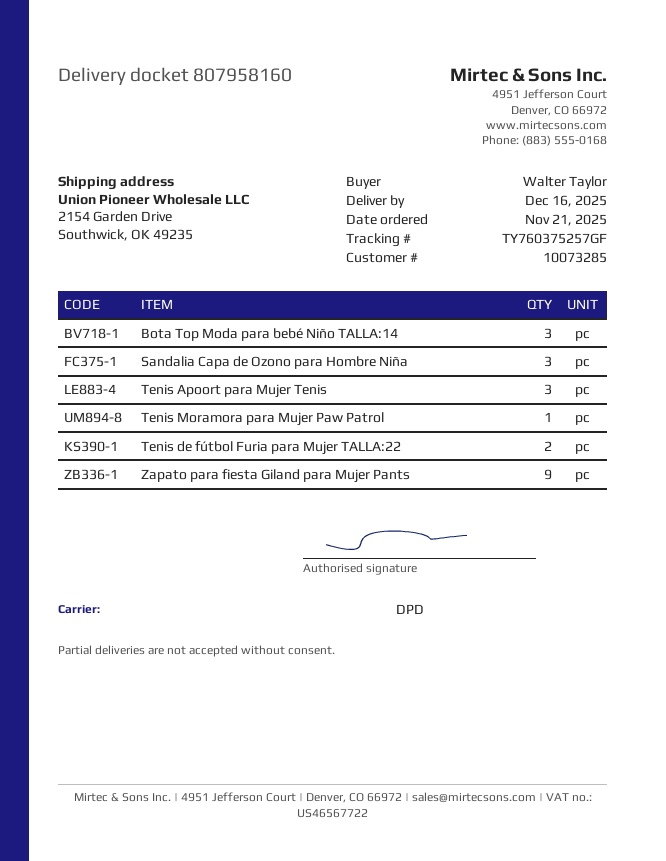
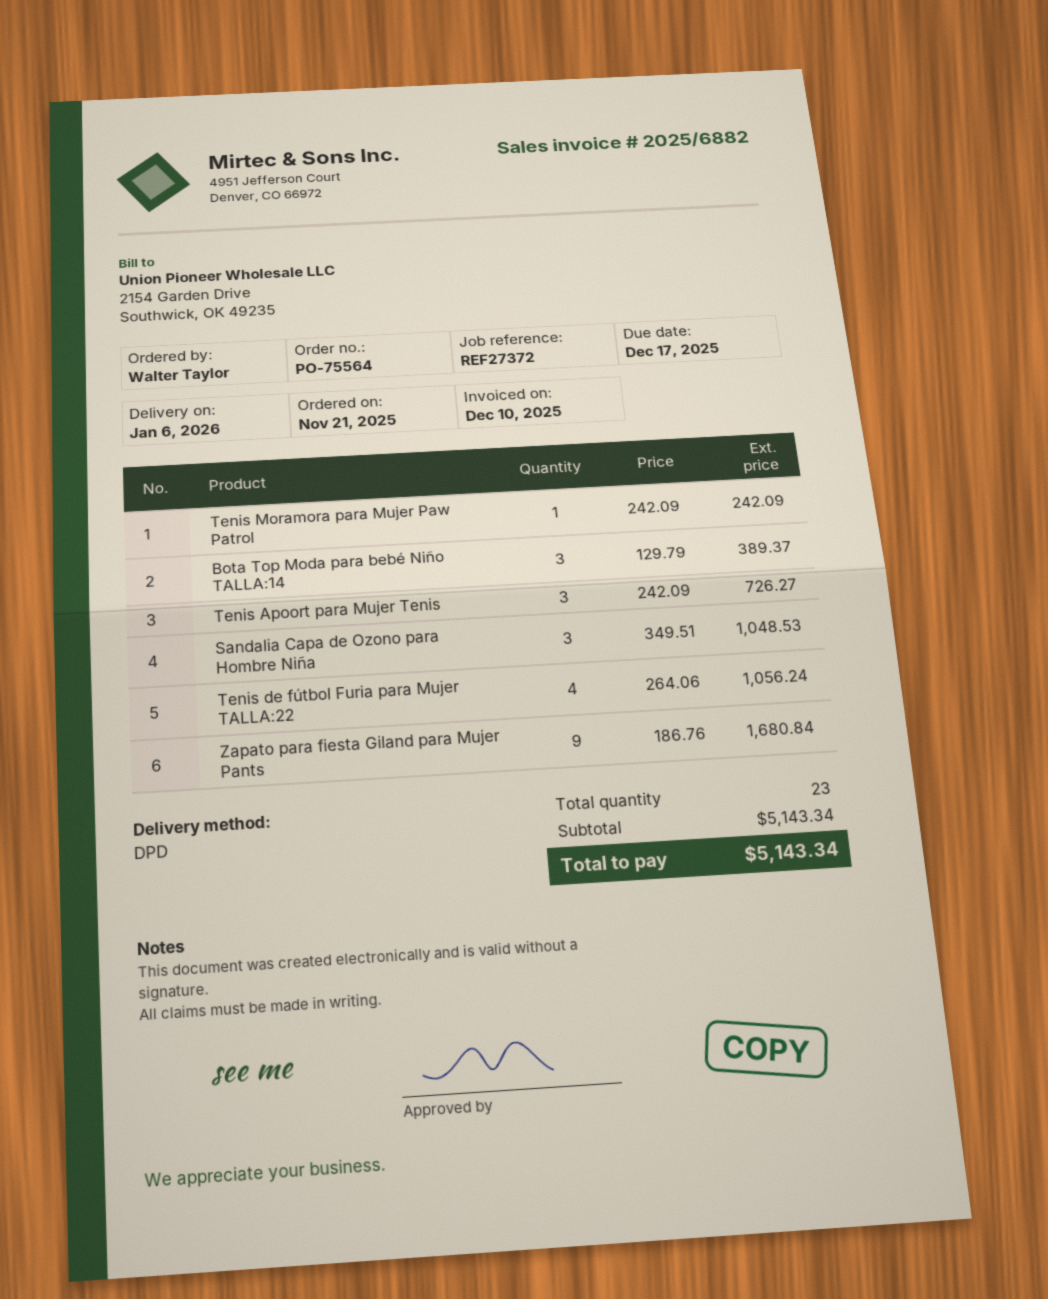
delivery date: 2025-12-16 -> 2026-01-06
Tenis de fútbol Furia para Mujer TALLA:22: 2 -> 4

